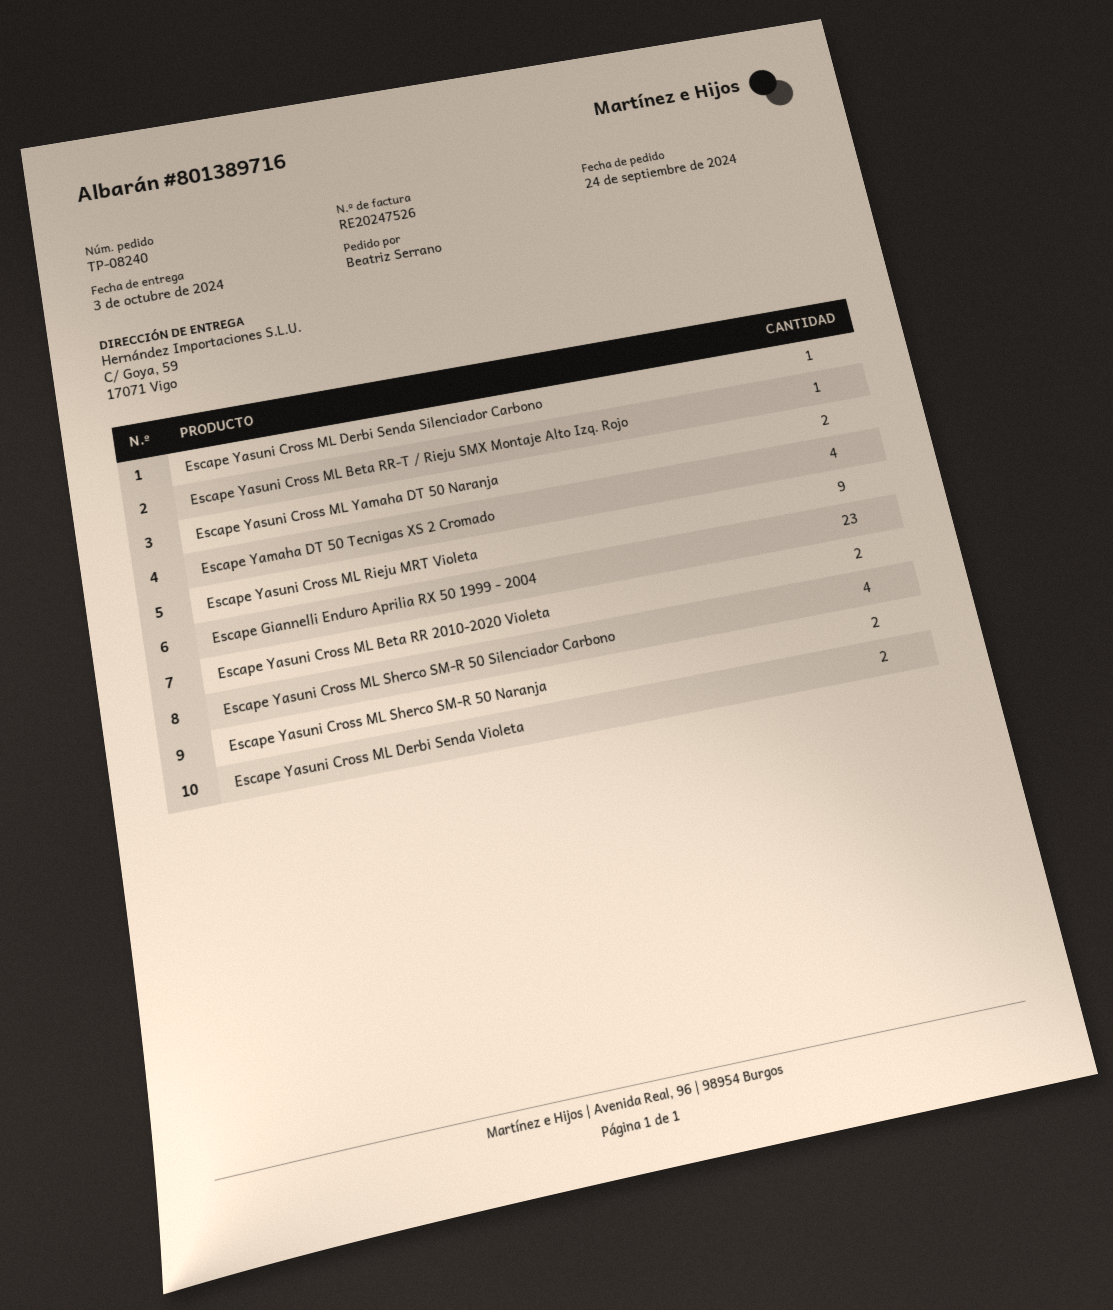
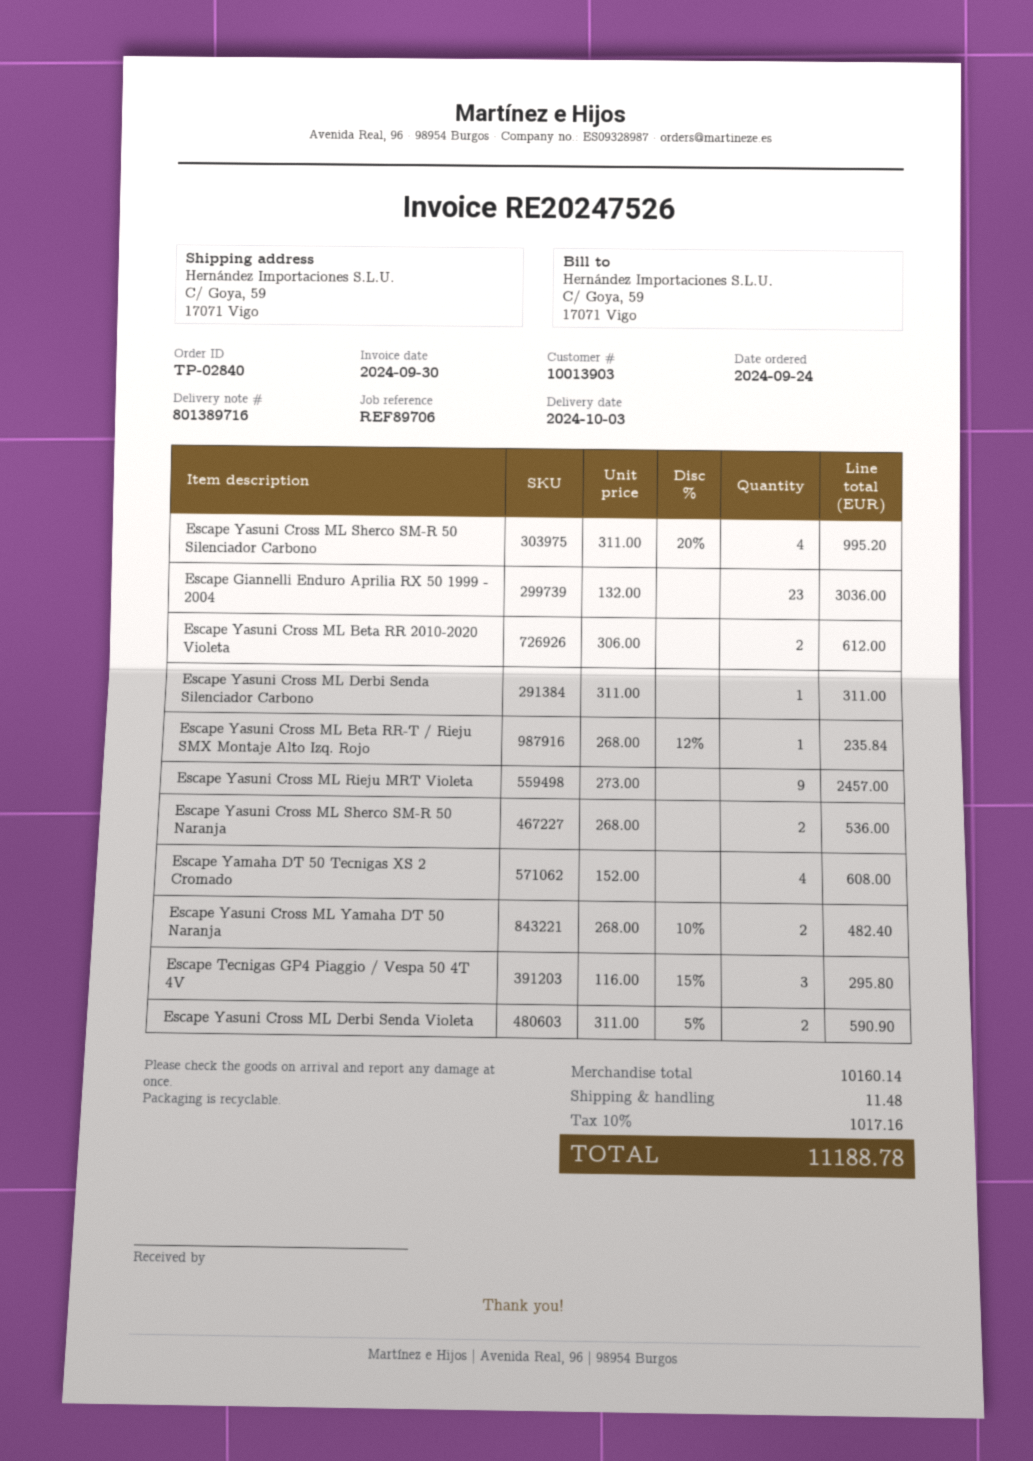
order number: TP-08240 -> TP-02840
Escape Tecnigas GP4 Piaggio / Vespa 50 4T 4V: none -> 3

